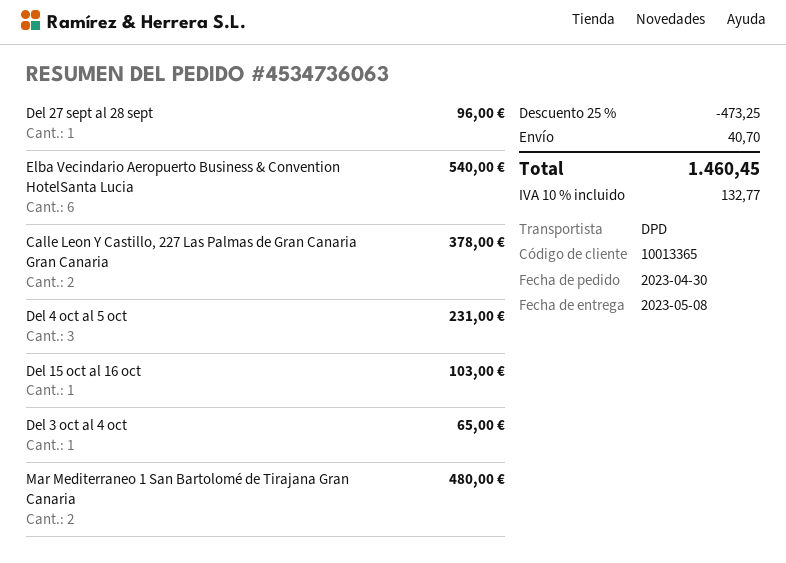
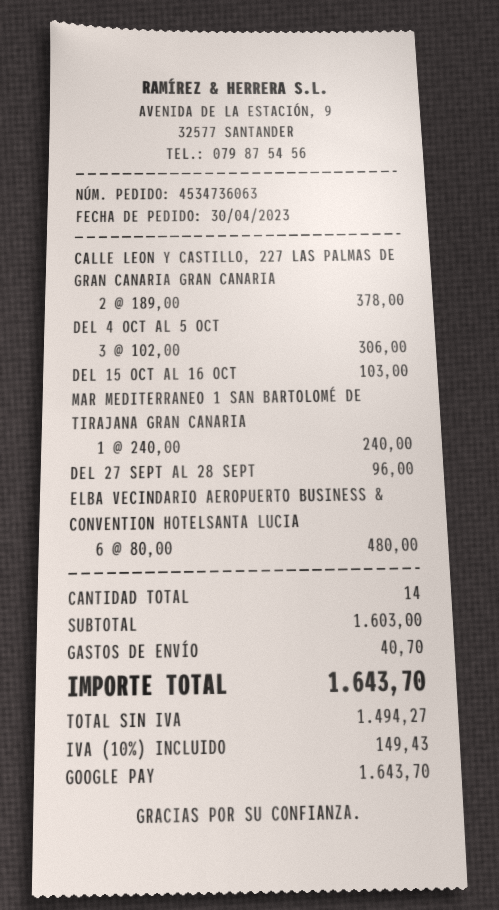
Elba Vecindario Aeropuerto Business & Convention HotelSanta Lucia: 6 for 540.00 -> 6 for 480.00
Del 4 oct al 5 oct: 3 for 231.00 -> 3 for 306.00
Del 3 oct al 4 oct: 1 for 65.00 -> none
Mar Mediterraneo 1 San Bartolomé de Tirajana Gran Canaria: 2 for 480.00 -> 1 for 240.00
discount: 25% = 473.25 -> none
tax: 10% = 132.77 -> 10% = 149.43
total: 1460.45 -> 1643.70

